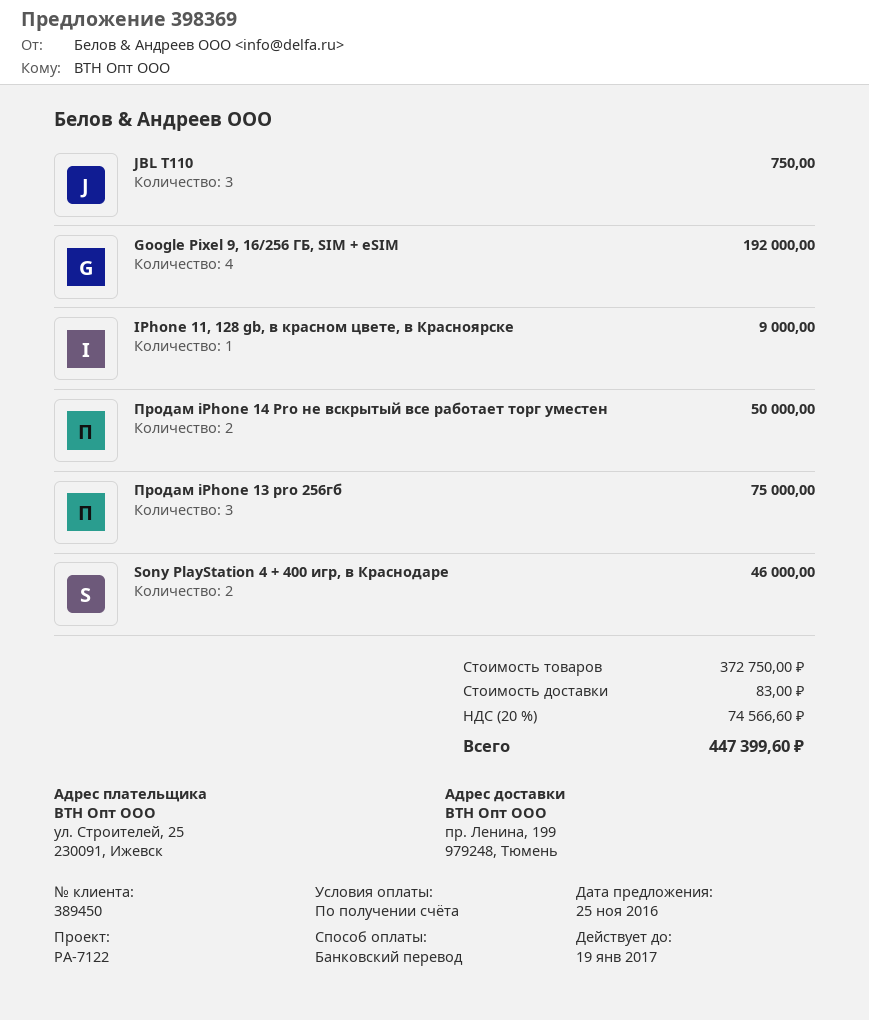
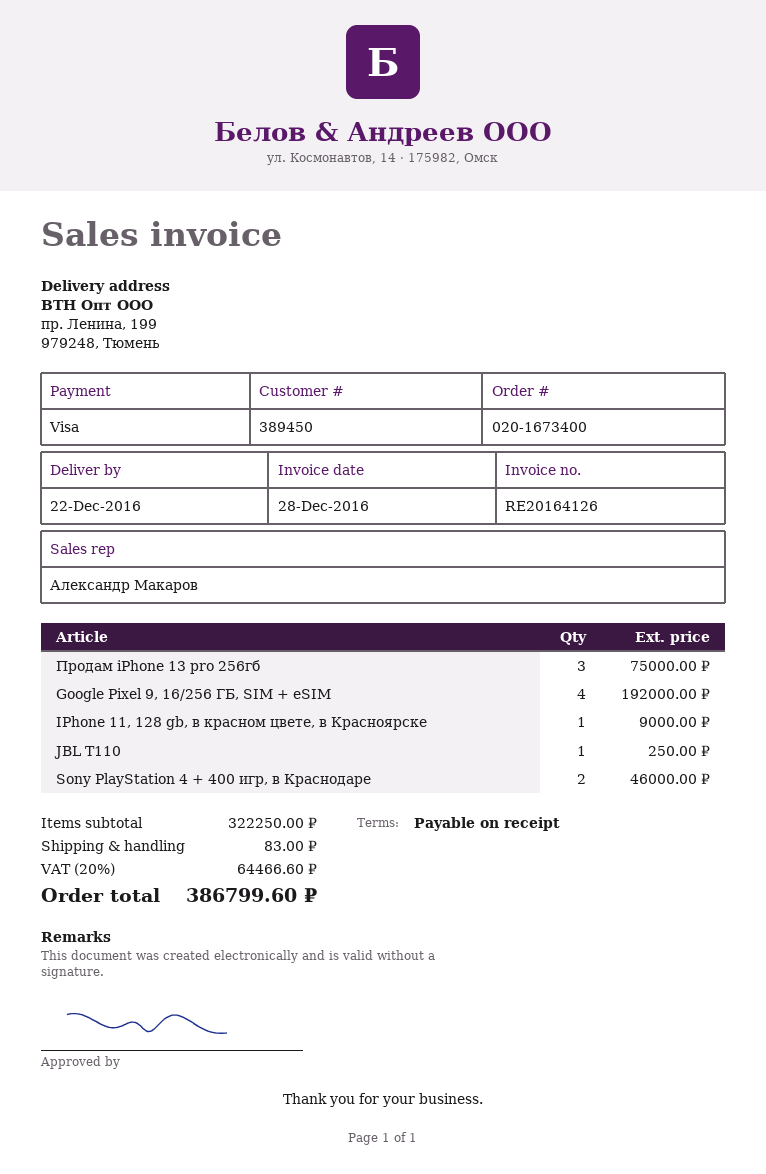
payment method: bank transfer -> Visa
JBL T110: 3 for 750.00 -> 1 for 250.00
Продам iPhone 14 Pro не вскрытый все работает торг уместен: 2 for 50000.00 -> none
subtotal: 372750.00 -> 322250.00
tax: 20% = 74566.60 -> 20% = 64466.60
total: 447399.60 -> 386799.60

